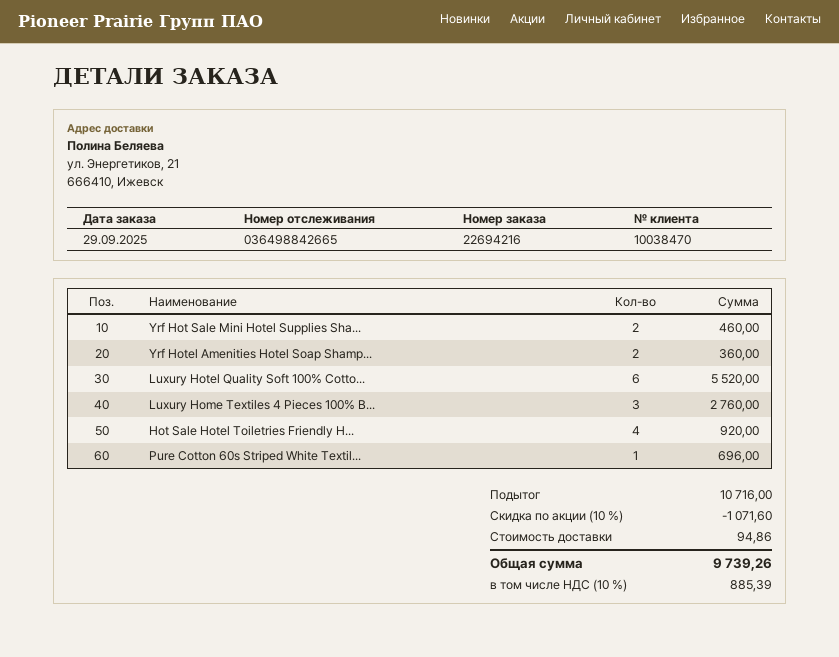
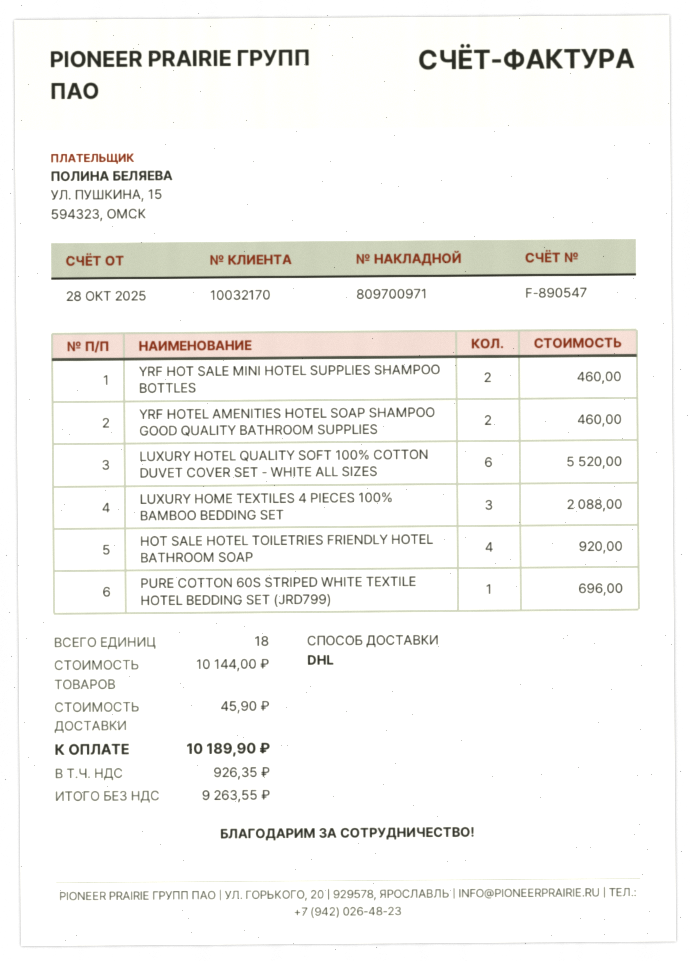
customer number: 10038470 -> 10032170
Yrf Hotel Amenities Hotel Soap Shamp...: 2 for 360.00 -> 2 for 460.00
Luxury Home Textiles 4 Pieces 100% B...: 3 for 2760.00 -> 3 for 2088.00
subtotal: 10716.00 -> 10144.00
discount: 10% = 1071.60 -> none
shipping: 94.86 -> 45.90
tax: 885.39 -> 926.35
total: 9739.26 -> 10189.90

